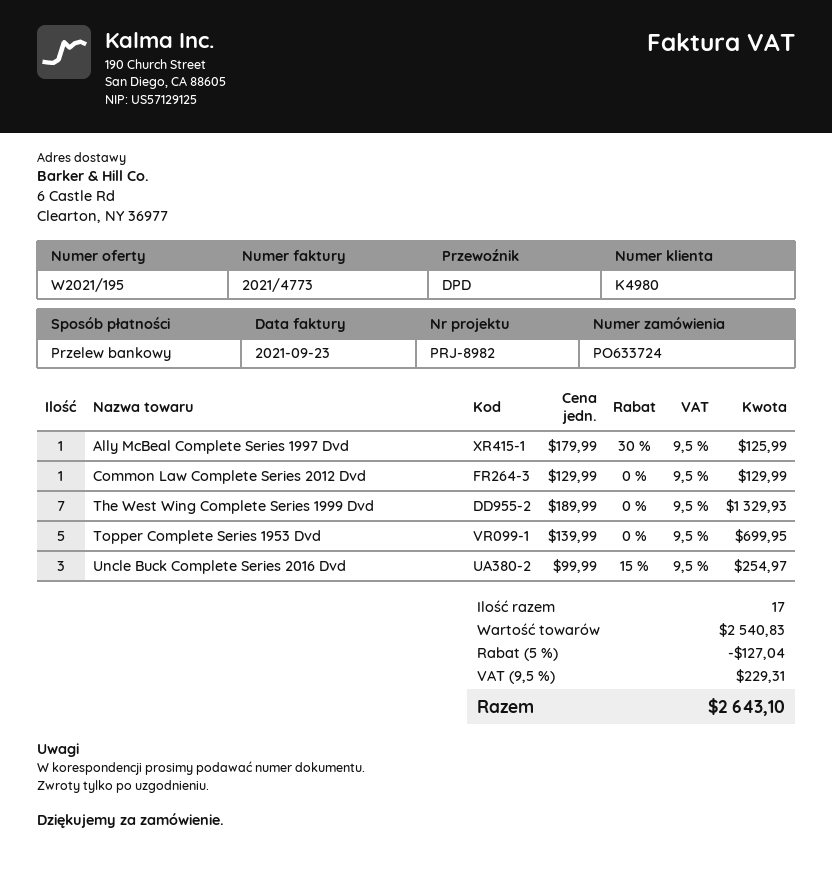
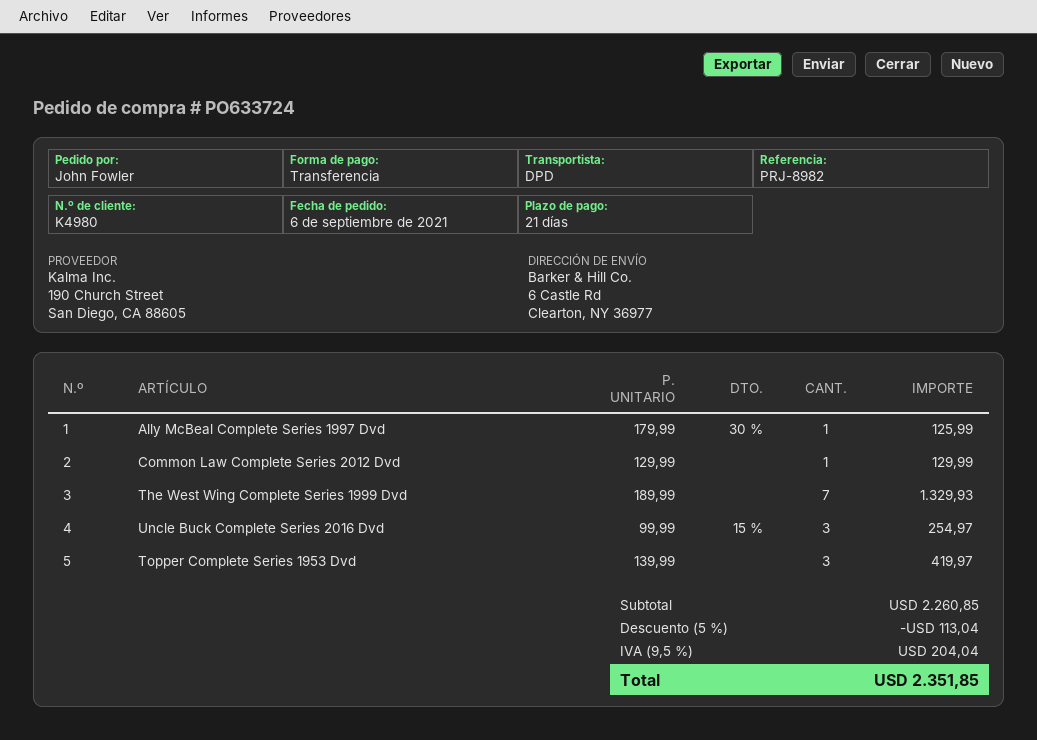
Topper Complete Series 1953 Dvd: 5 x 139.99 = 699.95 -> 3 x 139.99 = 419.97
subtotal: 2540.83 -> 2260.85
discount: 5% = 127.04 -> 5% = 113.04
tax: 9.5% = 229.31 -> 9.5% = 204.04
total: 2643.10 -> 2351.85

